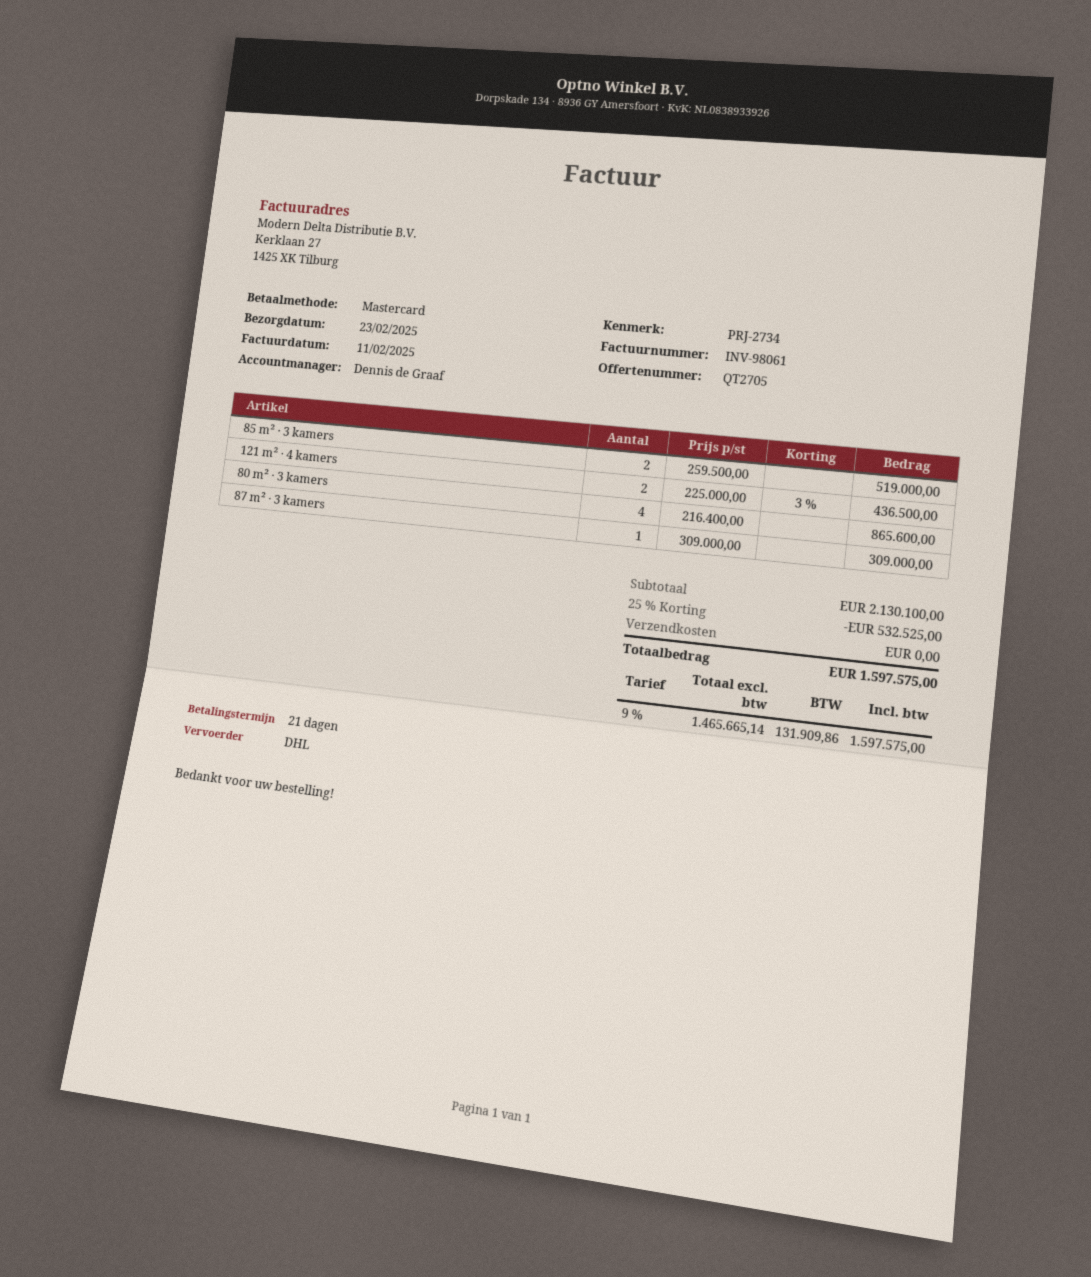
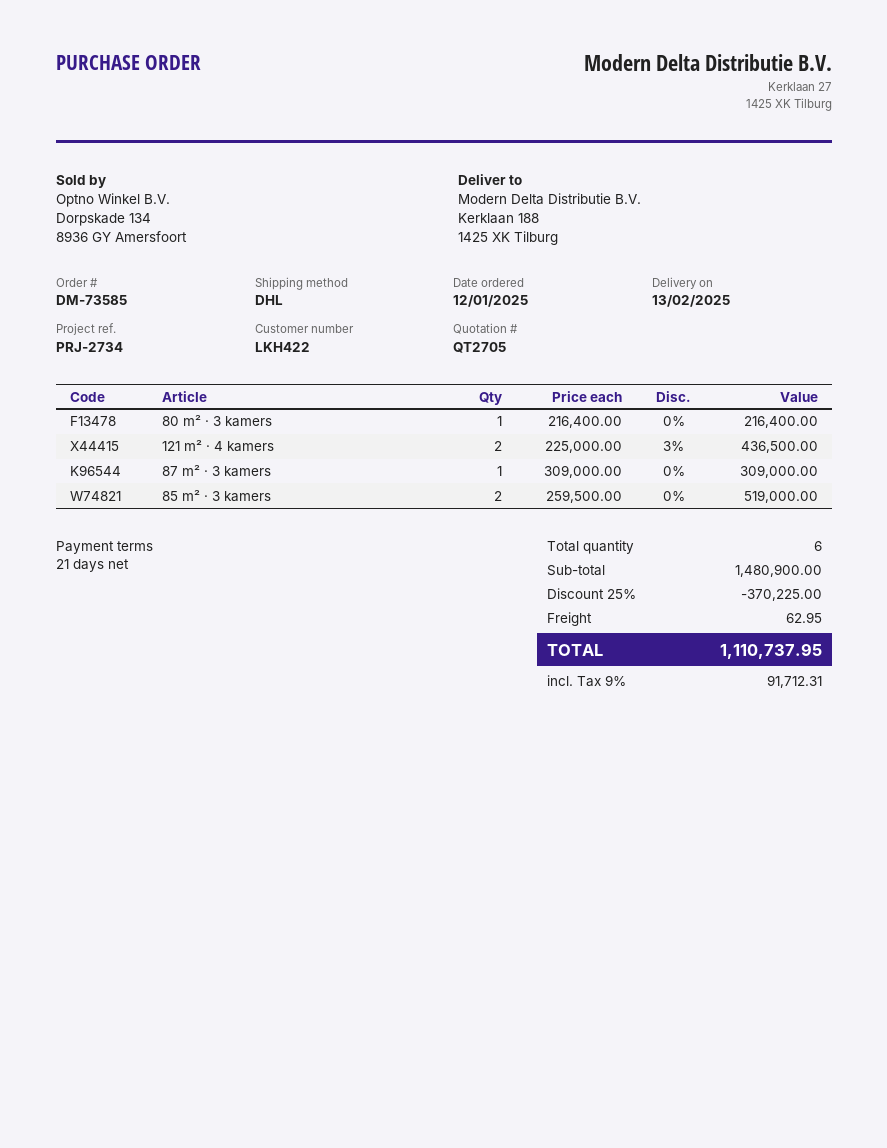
delivery date: 2025-02-23 -> 2025-02-13
80 m² · 3 kamers: 4 x 216400.00 = 865600.00 -> 1 x 216400.00 = 216400.00
subtotal: 2130100.00 -> 1480900.00
discount: 25% = 532525.00 -> 25% = 370225.00
shipping: 0.00 -> 62.95
tax: 9% = 131909.86 -> 9% = 91712.31
total: 1597575.00 -> 1110737.95

